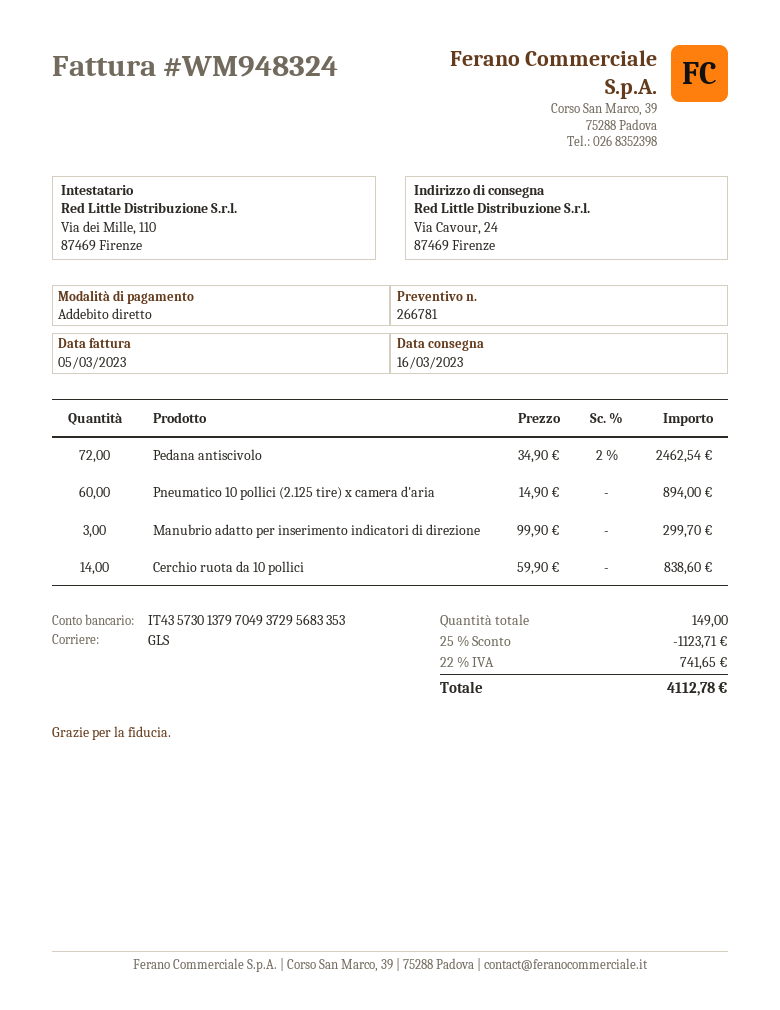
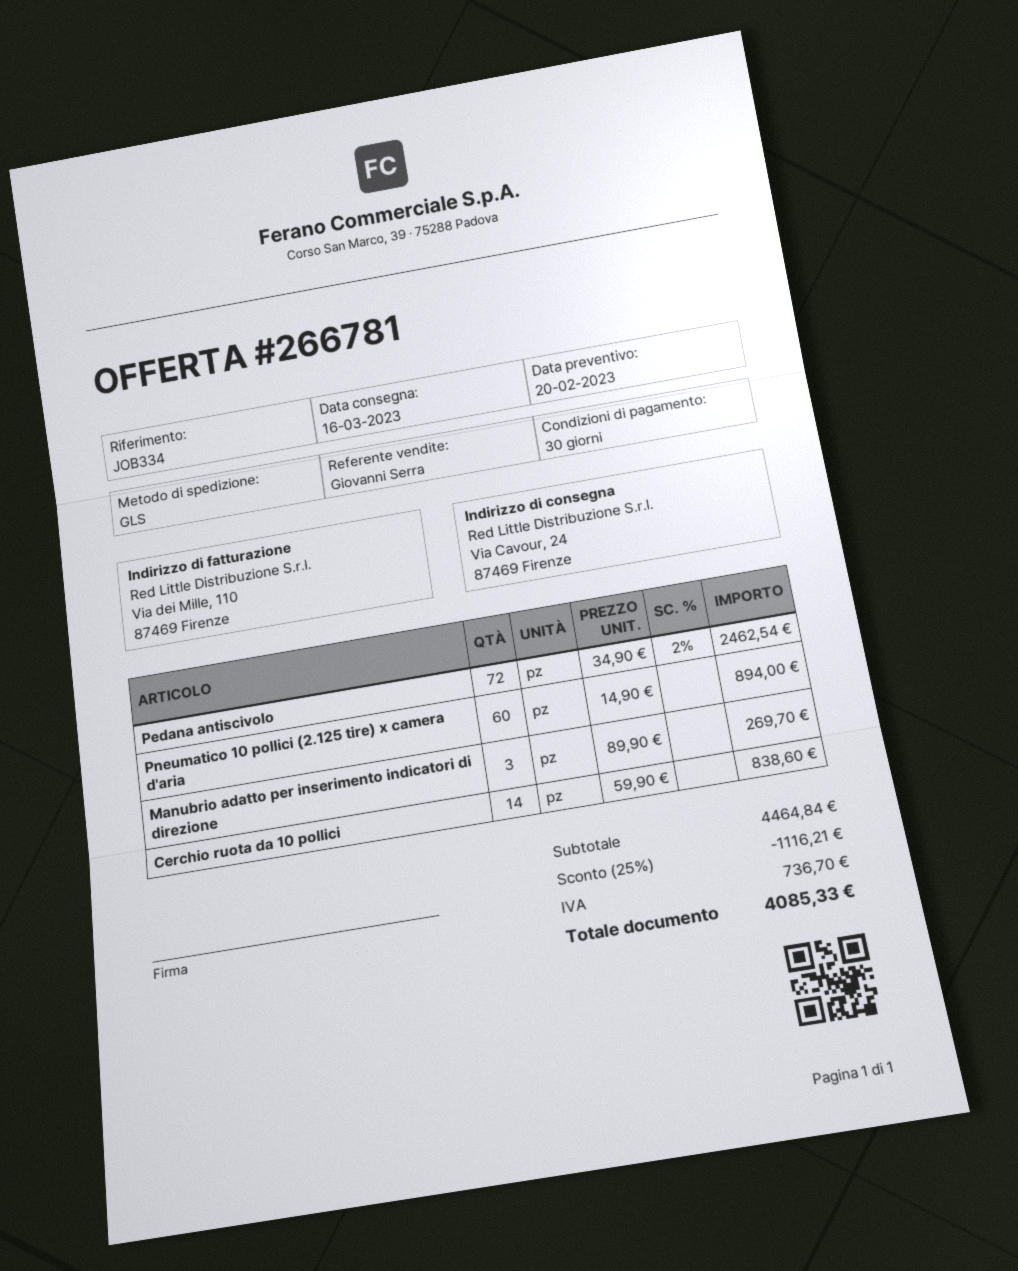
Manubrio adatto per inserimento indicatori di direzione: 3 x 99.90 = 299.70 -> 3 x 89.90 = 269.70
discount: 25% = 1123.71 -> 25% = 1116.21
tax: 741.65 -> 736.70
total: 4112.78 -> 4085.33

